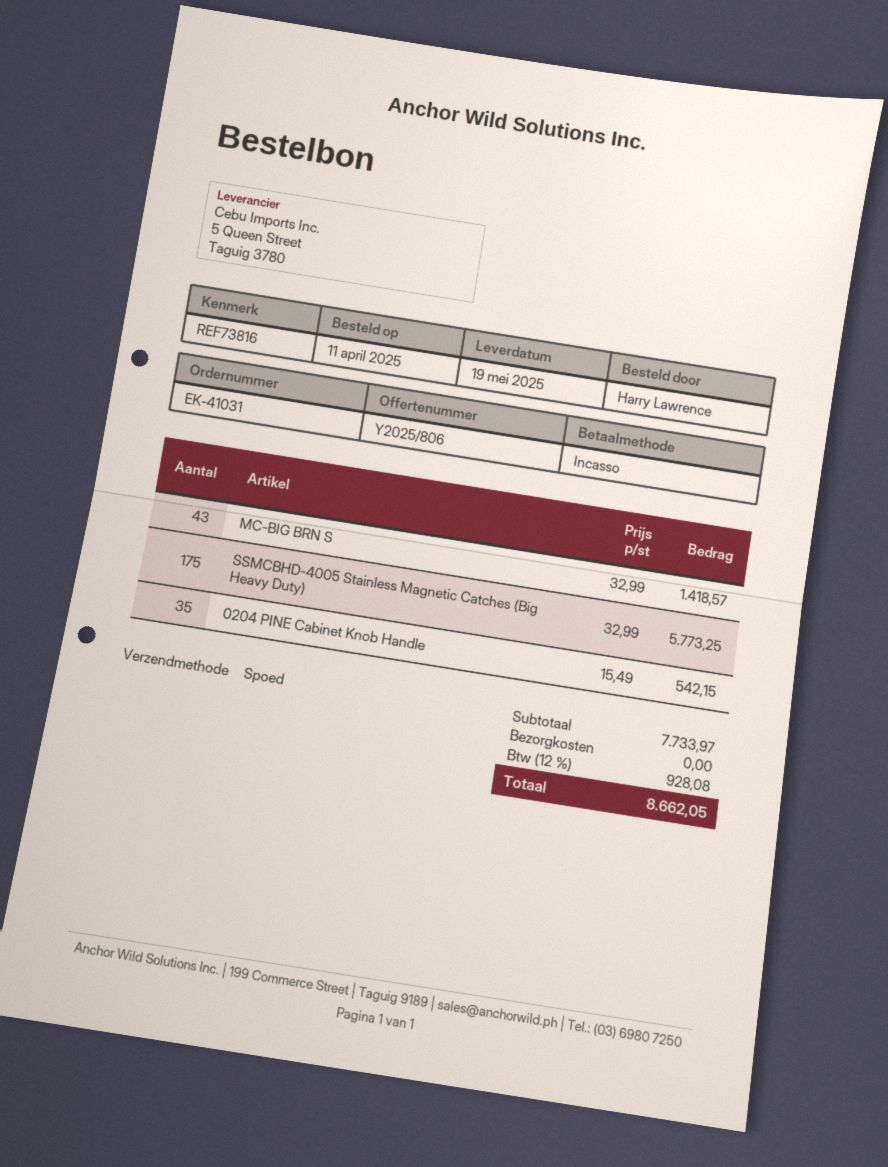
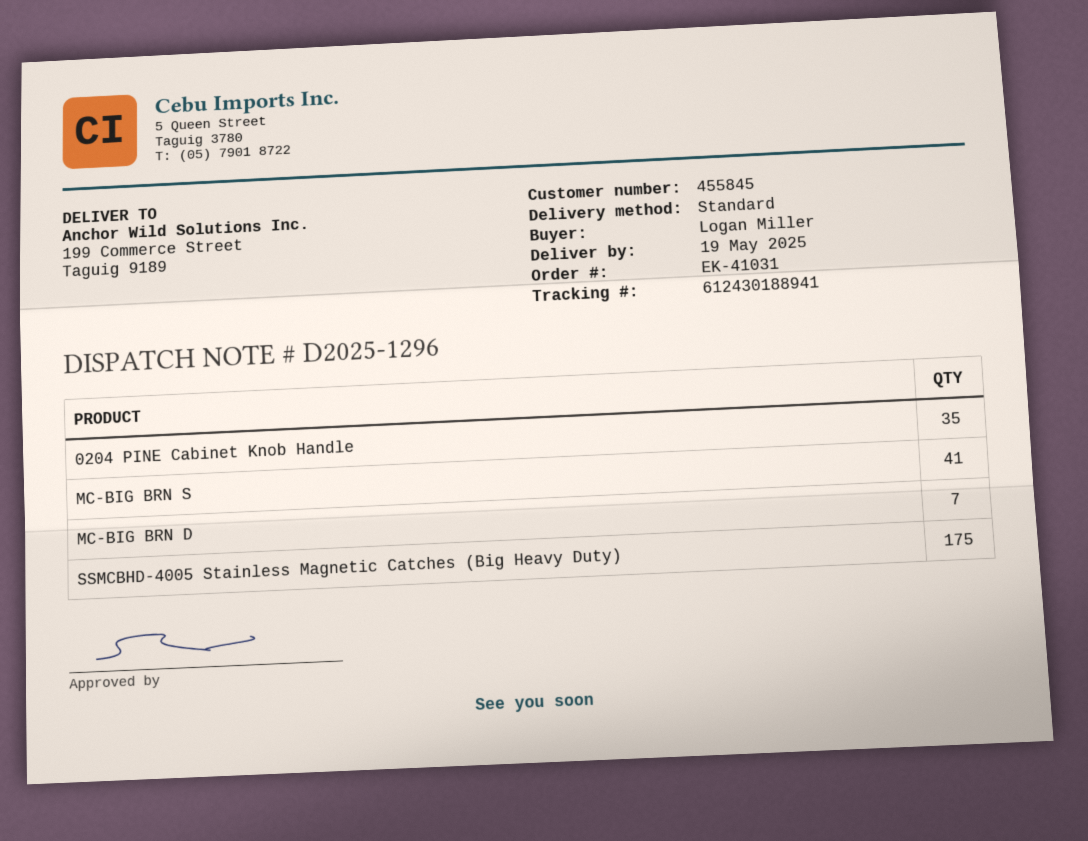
ordered by: Harry Lawrence -> Logan Miller
shipping method: express -> standard
MC-BIG BRN S: 43 -> 41
MC-BIG BRN D: none -> 7

